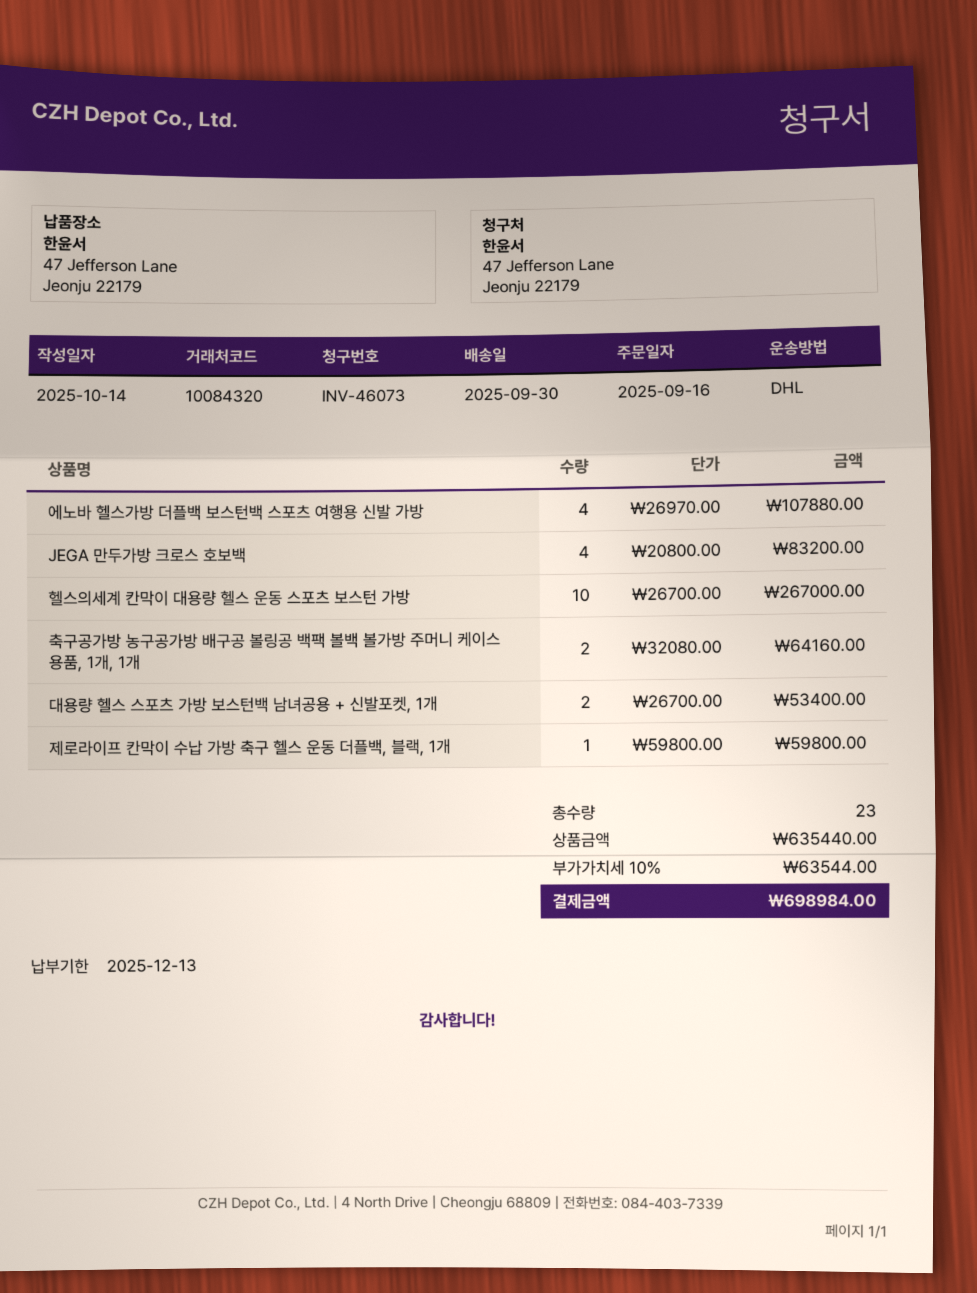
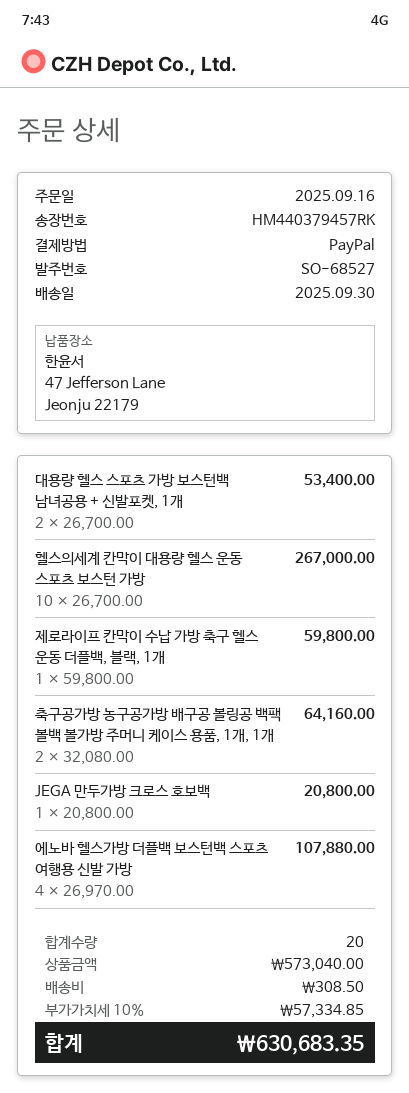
JEGA 만두가방 크로스 호보백: 4 x 20800.00 = 83200.00 -> 1 x 20800.00 = 20800.00
total quantity: 23 -> 20
subtotal: 635440.00 -> 573040.00
shipping: none -> 308.50
tax: 10% = 63544.00 -> 10% = 57334.85
total: 698984.00 -> 630683.35

